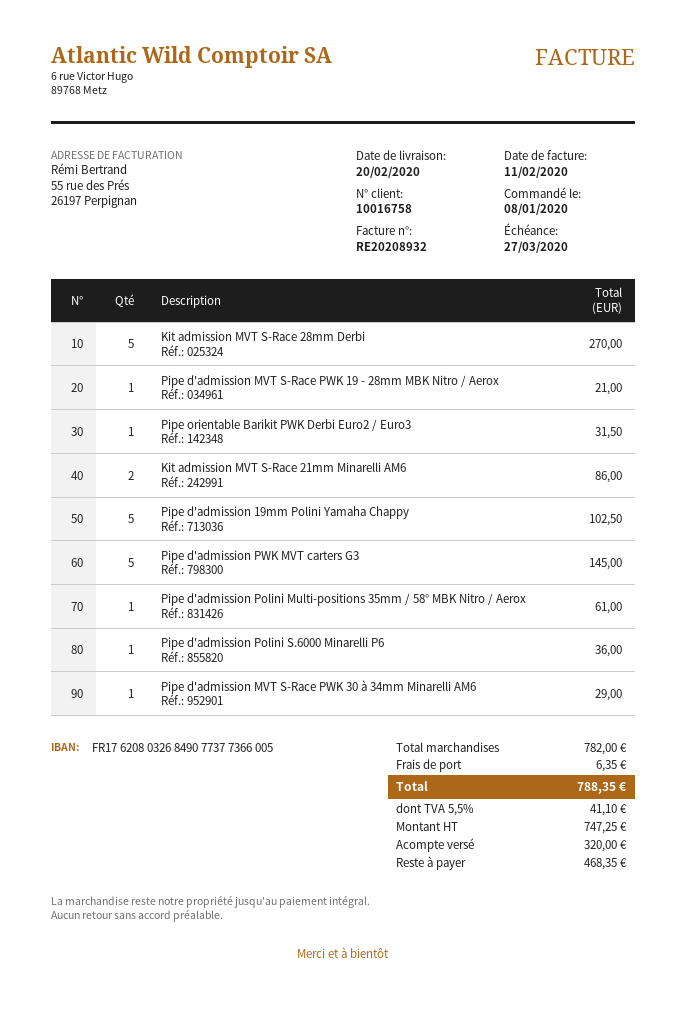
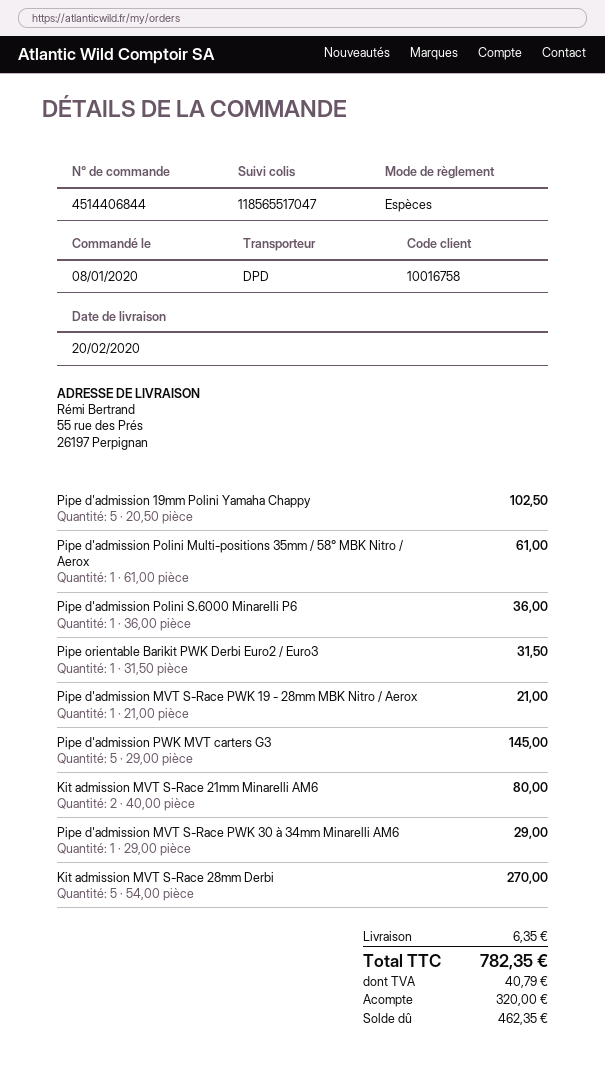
Kit admission MVT S-Race 21mm Minarelli AM6: 2 for 86.00 -> 2 for 80.00
tax: 41.10 -> 40.79
total: 788.35 -> 782.35
balance: 468.35 -> 462.35

